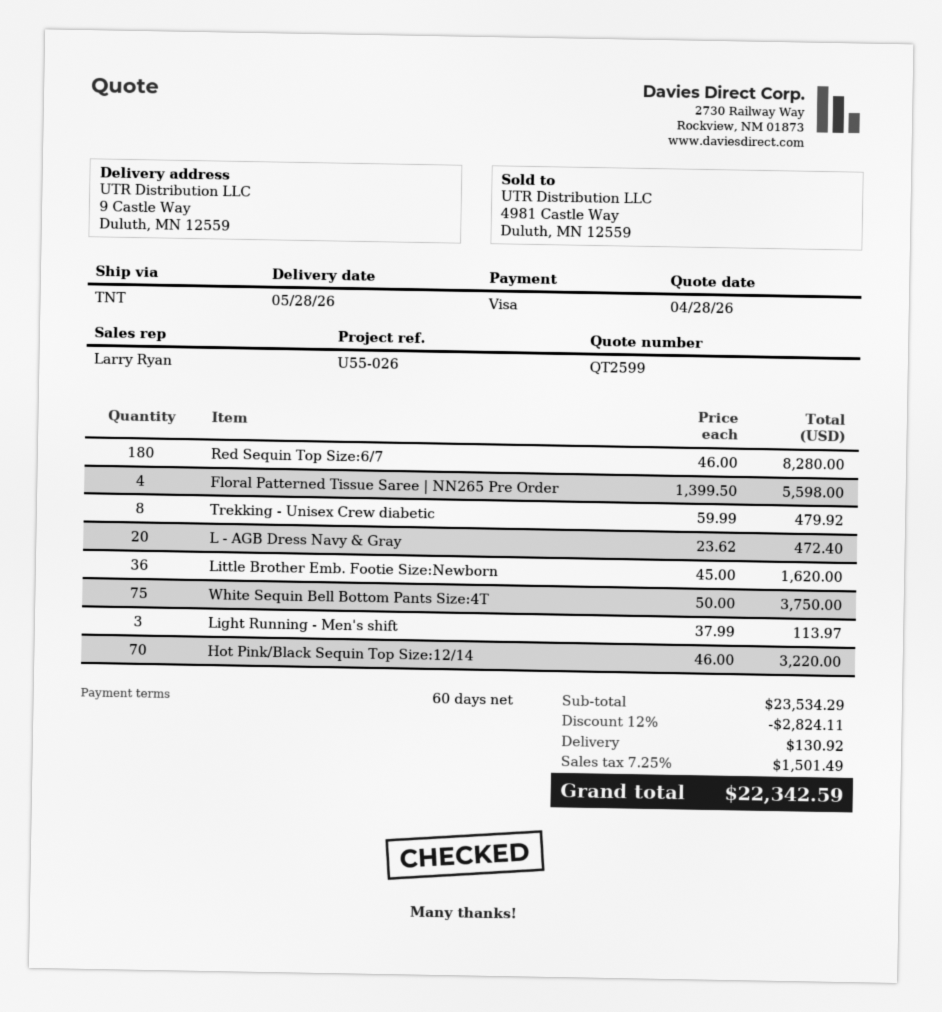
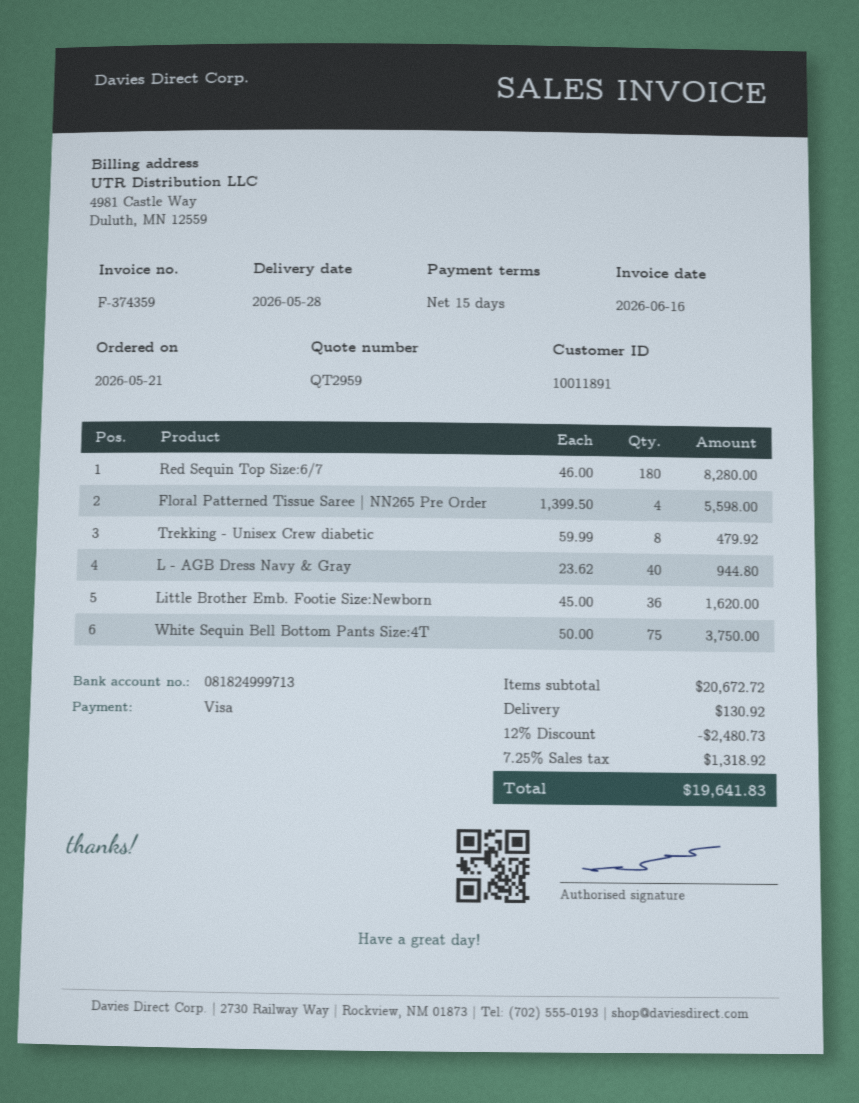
quote number: QT2599 -> QT2959
payment terms: 60 days -> 15 days
L - AGB Dress Navy & Gray: 20 x 23.62 = 472.40 -> 40 x 23.62 = 944.80
Light Running - Men's shift: 3 x 37.99 = 113.97 -> none
Hot Pink/Black Sequin Top Size:12/14: 70 x 46.00 = 3220.00 -> none
subtotal: 23534.29 -> 20672.72
discount: 12% = 2824.11 -> 12% = 2480.73
tax: 7.25% = 1501.49 -> 7.25% = 1318.92
total: 22342.59 -> 19641.83

